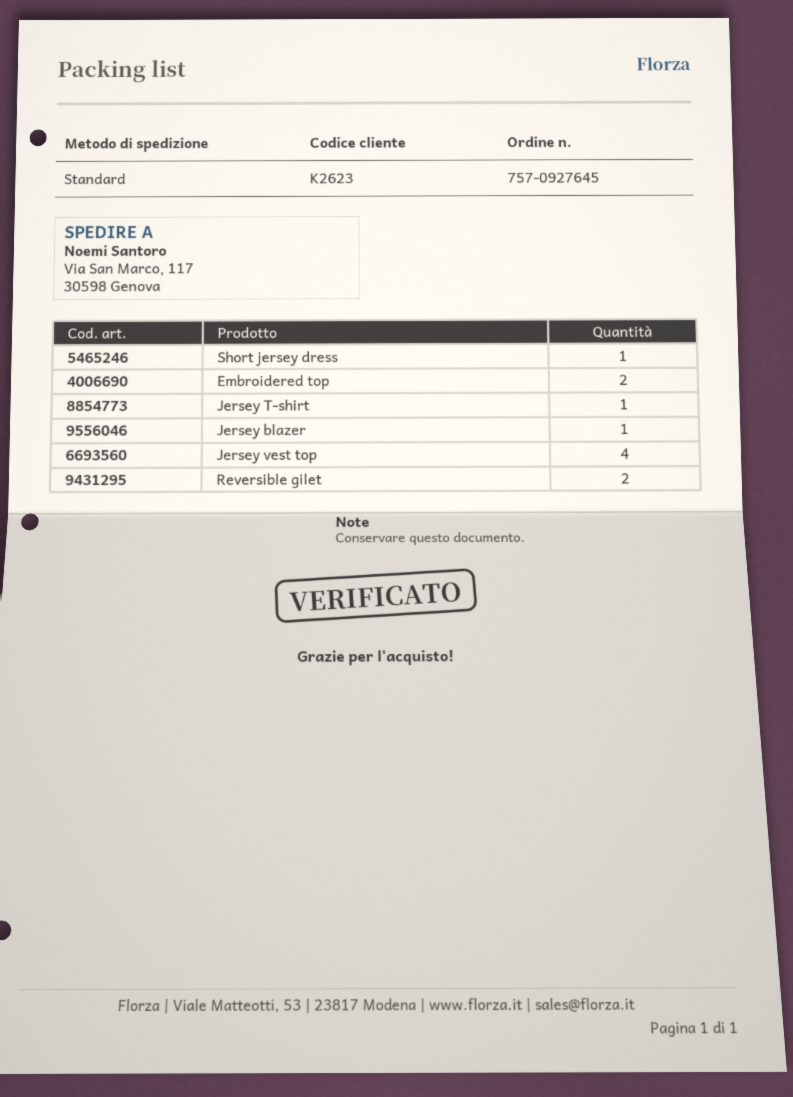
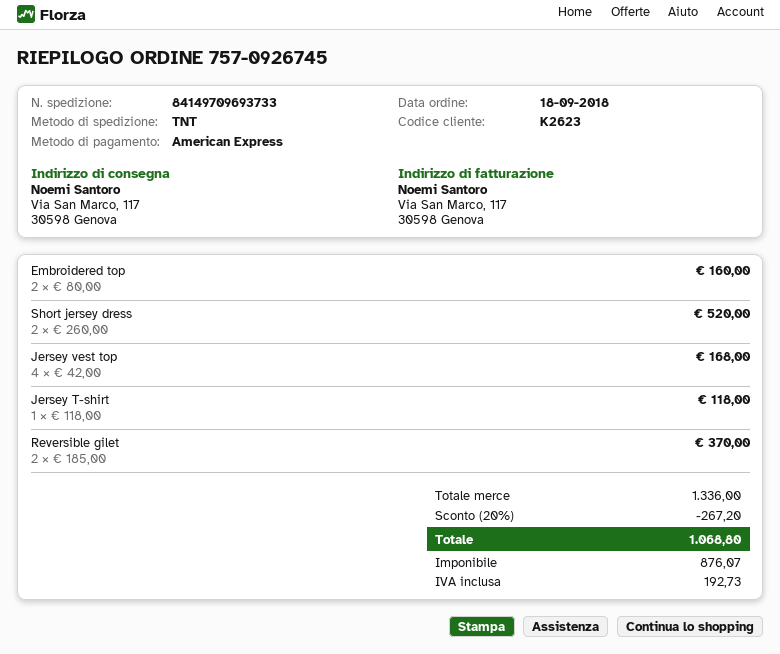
order number: 757-0927645 -> 757-0926745
shipping method: standard -> TNT
Short jersey dress: 1 -> 2
Jersey blazer: 1 -> none

